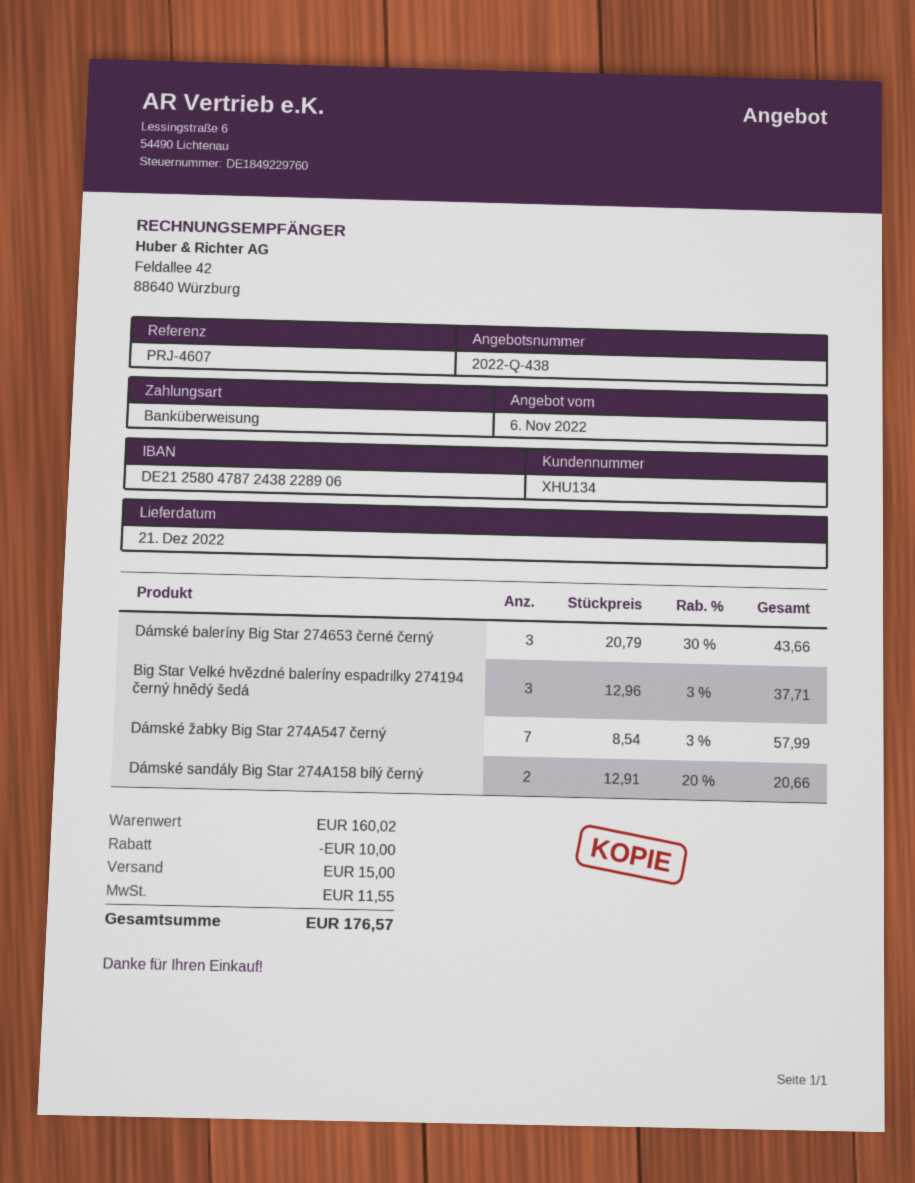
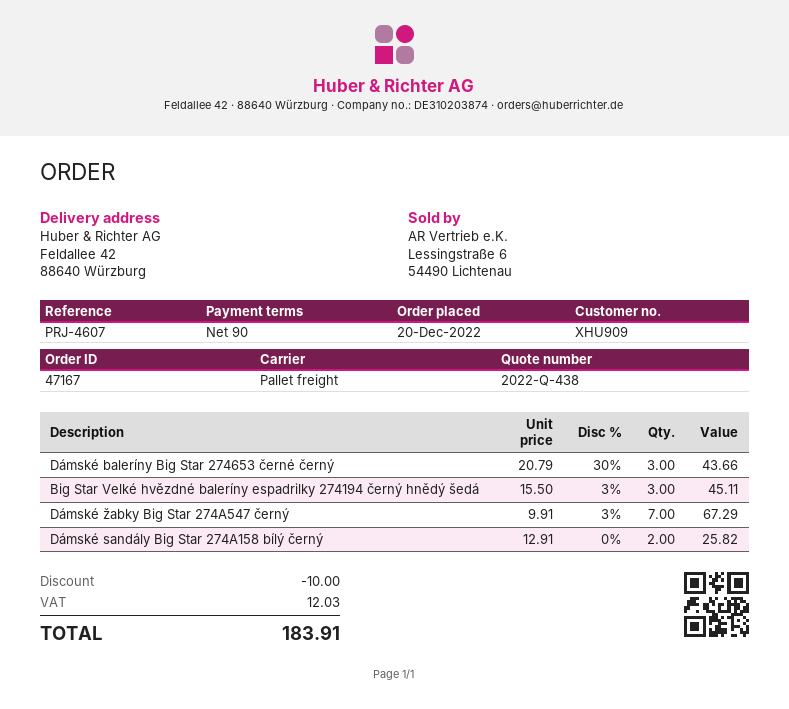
customer number: XHU134 -> XHU909
Big Star Velké hvězdné baleríny espadrilky 274194 černý hnědý šedá: 3 x 12.96 - 3% = 37.71 -> 3 x 15.50 - 3% = 45.11
Dámské žabky Big Star 274A547 černý: 7 x 8.54 - 3% = 57.99 -> 7 x 9.91 - 3% = 67.29
Dámské sandály Big Star 274A158 bílý černý: 2 x 12.91 - 20% = 20.66 -> 2 x 12.91 = 25.82
shipping: 15.00 -> none
tax: 11.55 -> 12.03
total: 176.57 -> 183.91

